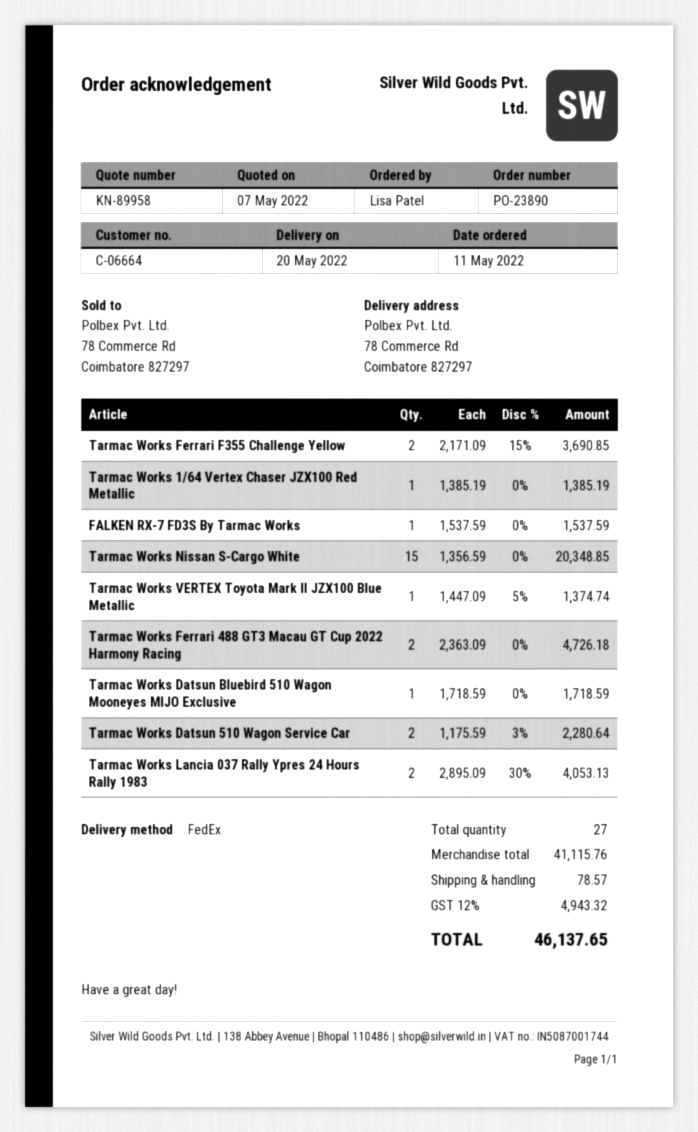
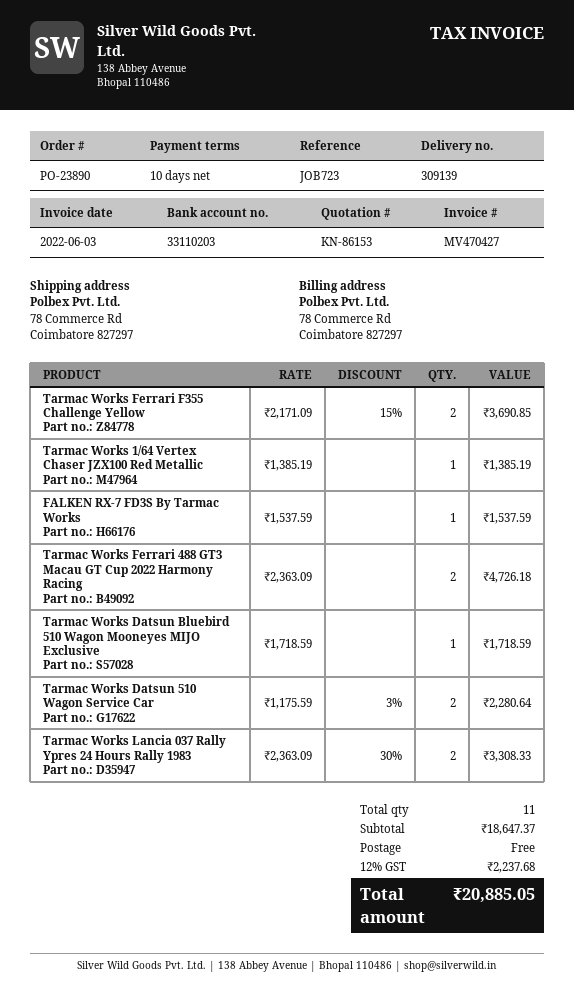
quote number: KN-89958 -> KN-86153
Tarmac Works Nissan S-Cargo White: 15 x 1356.59 = 20348.85 -> none
Tarmac Works VERTEX Toyota Mark II JZX100 Blue Metallic: 1 x 1447.09 - 5% = 1374.74 -> none
Tarmac Works Lancia 037 Rally Ypres 24 Hours Rally 1983: 2 x 2895.09 - 30% = 4053.13 -> 2 x 2363.09 - 30% = 3308.33
total quantity: 27 -> 11
subtotal: 41115.76 -> 18647.37
shipping: 78.57 -> 0.00
tax: 12% = 4943.32 -> 12% = 2237.68
total: 46137.65 -> 20885.05

